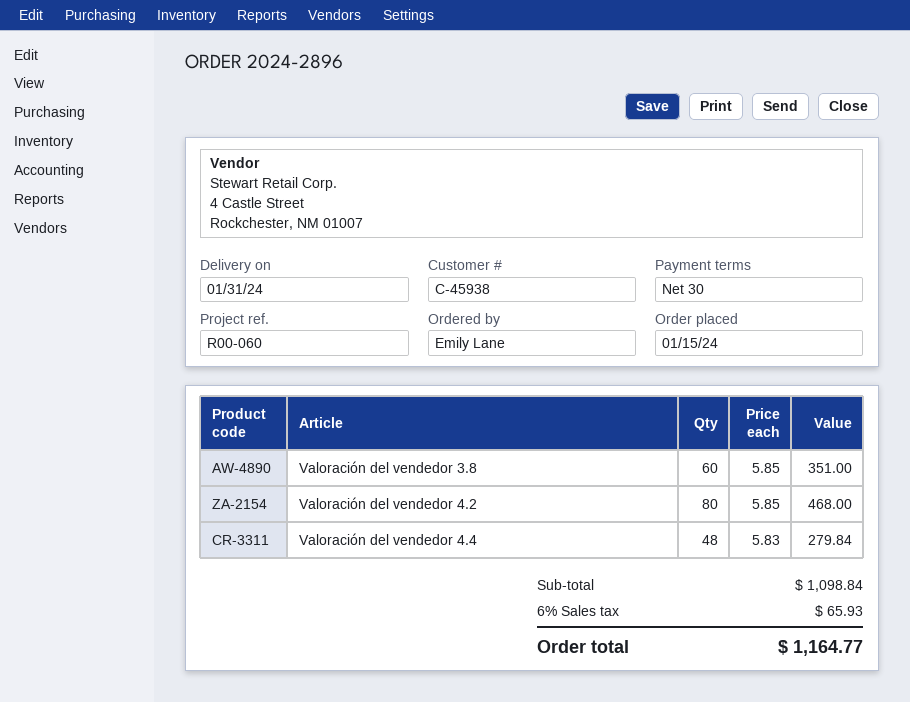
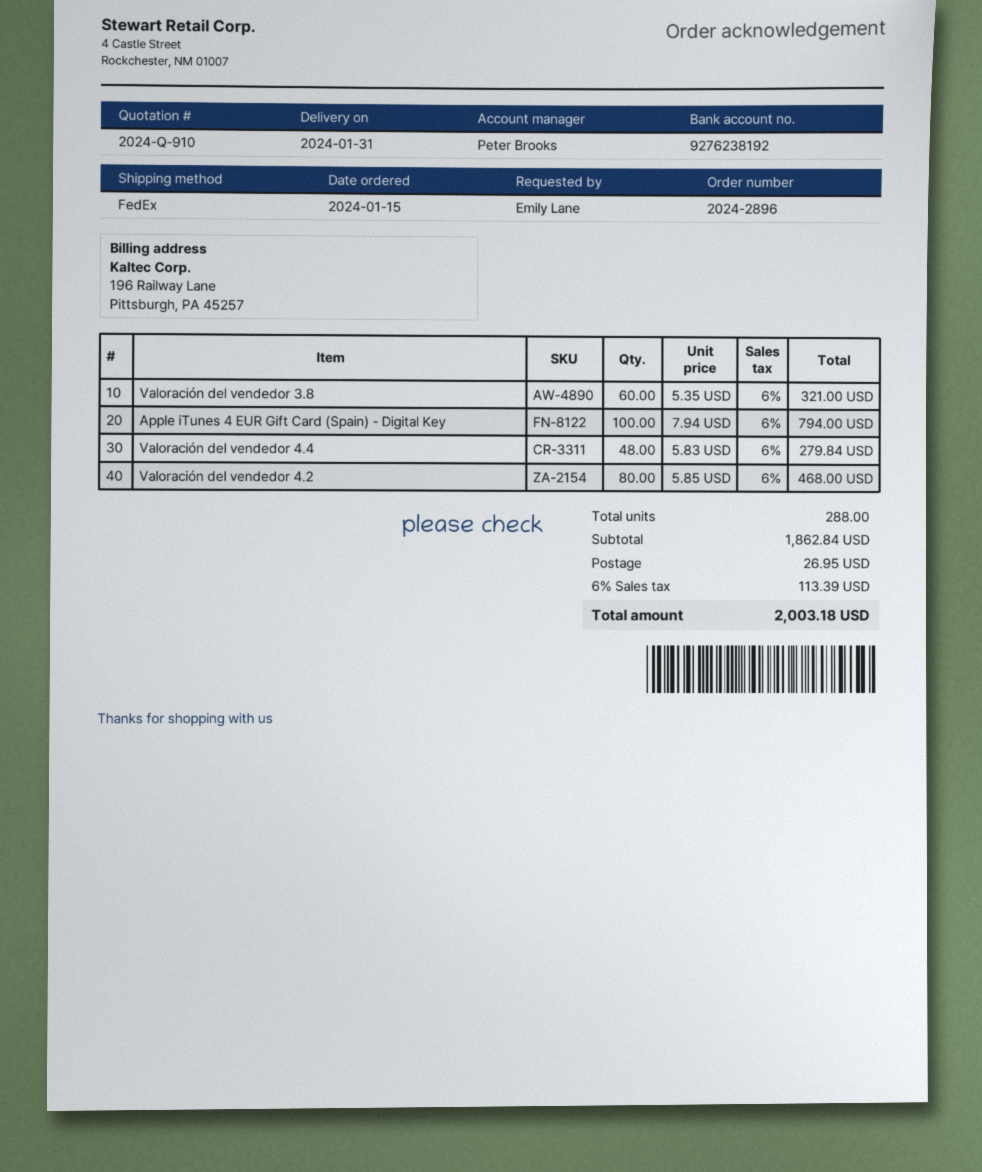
Valoración del vendedor 3.8: 60 x 5.85 = 351.00 -> 60 x 5.35 = 321.00
Apple iTunes 4 EUR Gift Card (Spain) - Digital Key: none -> 100 x 7.94 = 794.00
subtotal: 1098.84 -> 1862.84
shipping: none -> 26.95
tax: 6% = 65.93 -> 6% = 113.39
total: 1164.77 -> 2003.18

